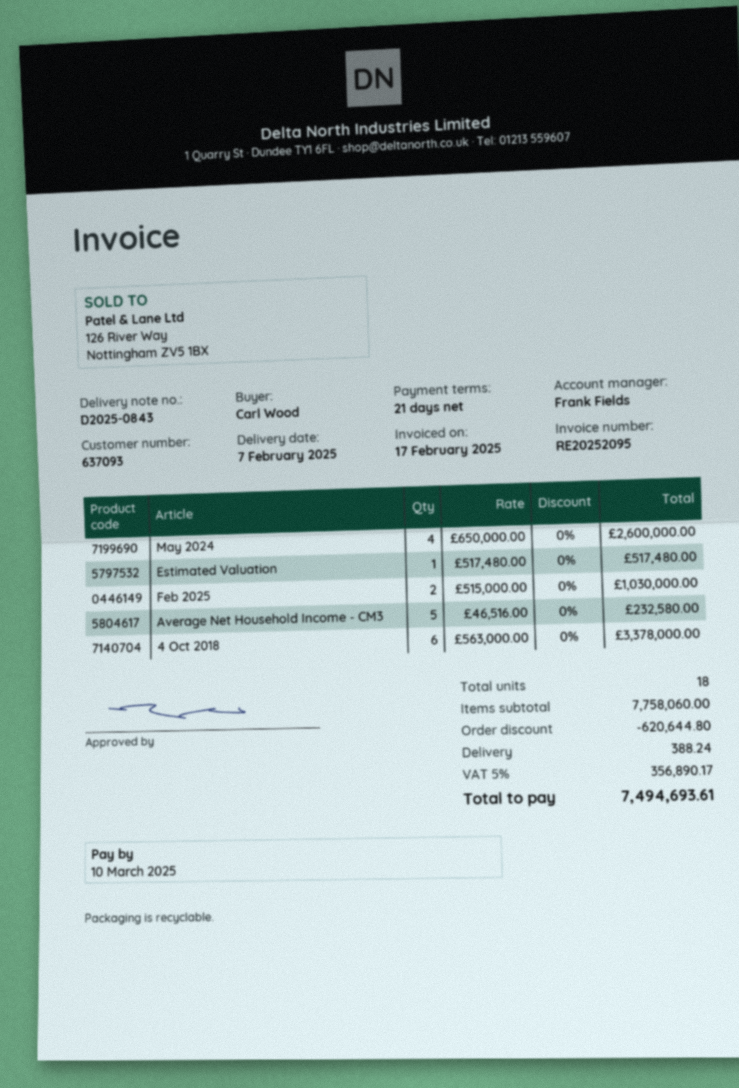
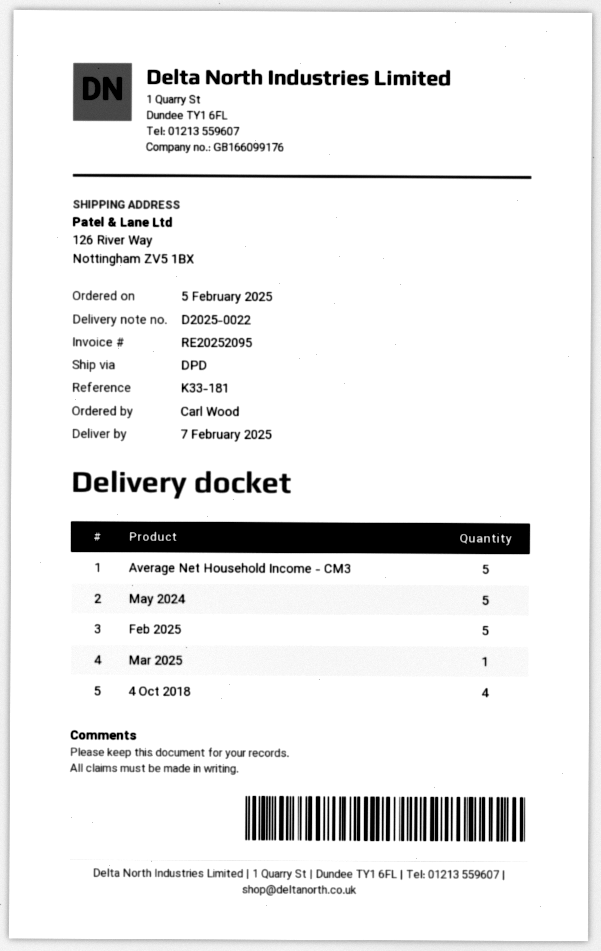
delivery note number: D2025-0843 -> D2025-0022
May 2024: 4 -> 5
Estimated Valuation: 1 -> none
Feb 2025: 2 -> 5
4 Oct 2018: 6 -> 4
Mar 2025: none -> 1

